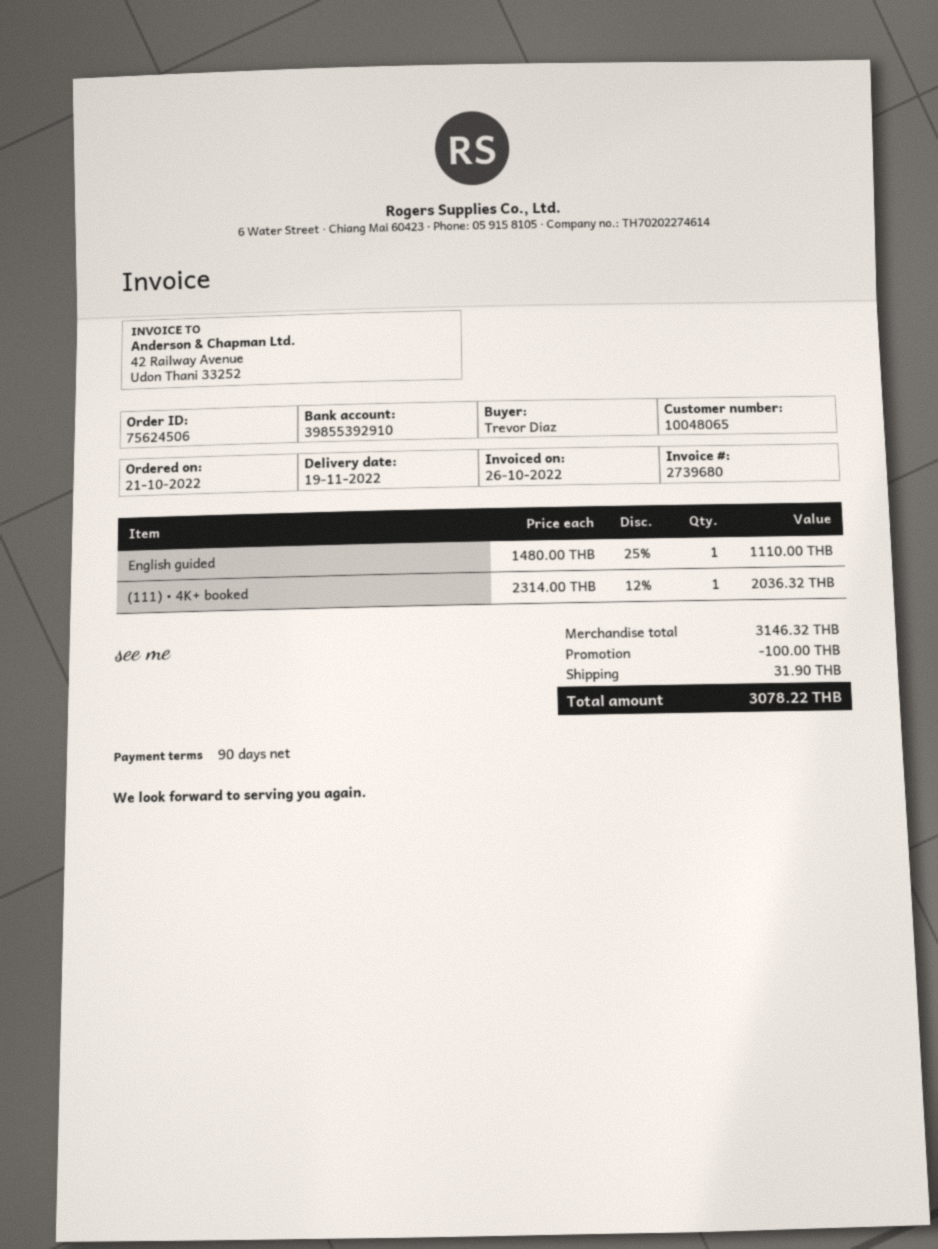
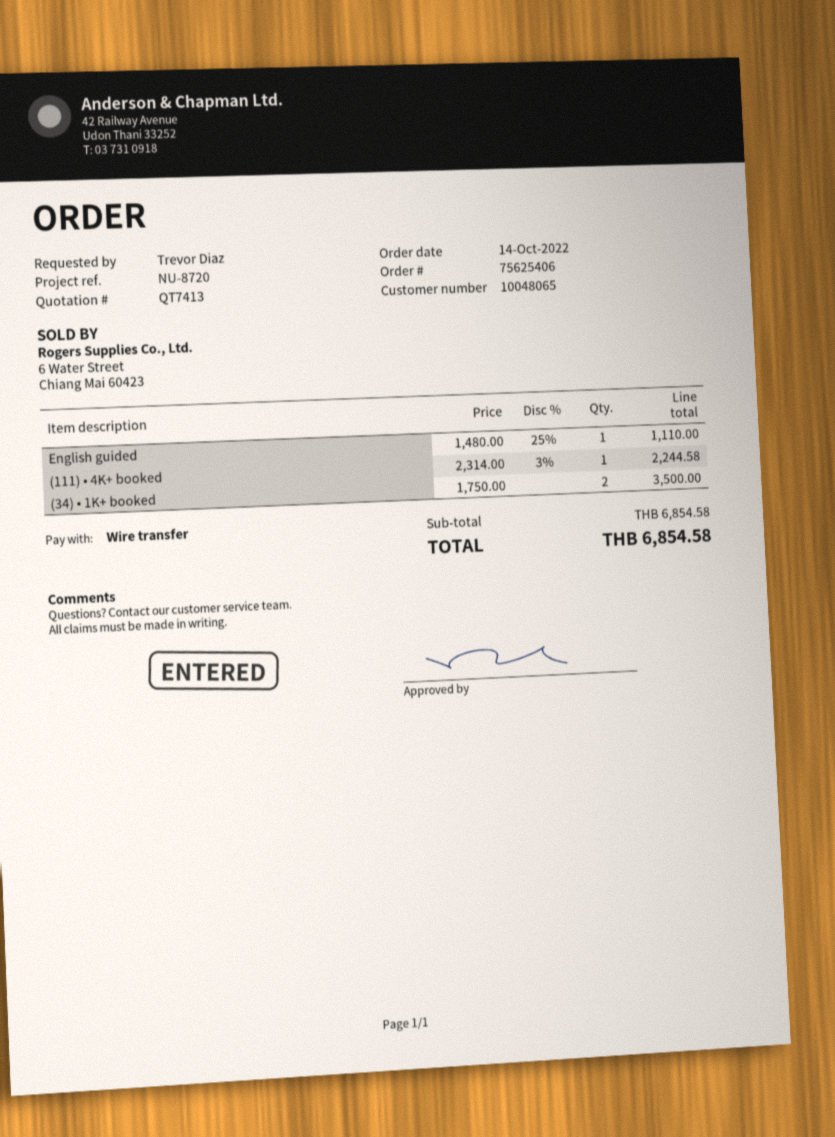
order number: 75624506 -> 75625406
order date: 2022-10-21 -> 2022-10-14
(111) • 4K+ booked: 1 x 2314.00 - 12% = 2036.32 -> 1 x 2314.00 - 3% = 2244.58
(34) • 1K+ booked: none -> 2 x 1750.00 = 3500.00
subtotal: 3146.32 -> 6854.58
discount: 100.00 -> none
shipping: 31.90 -> none
total: 3078.22 -> 6854.58

